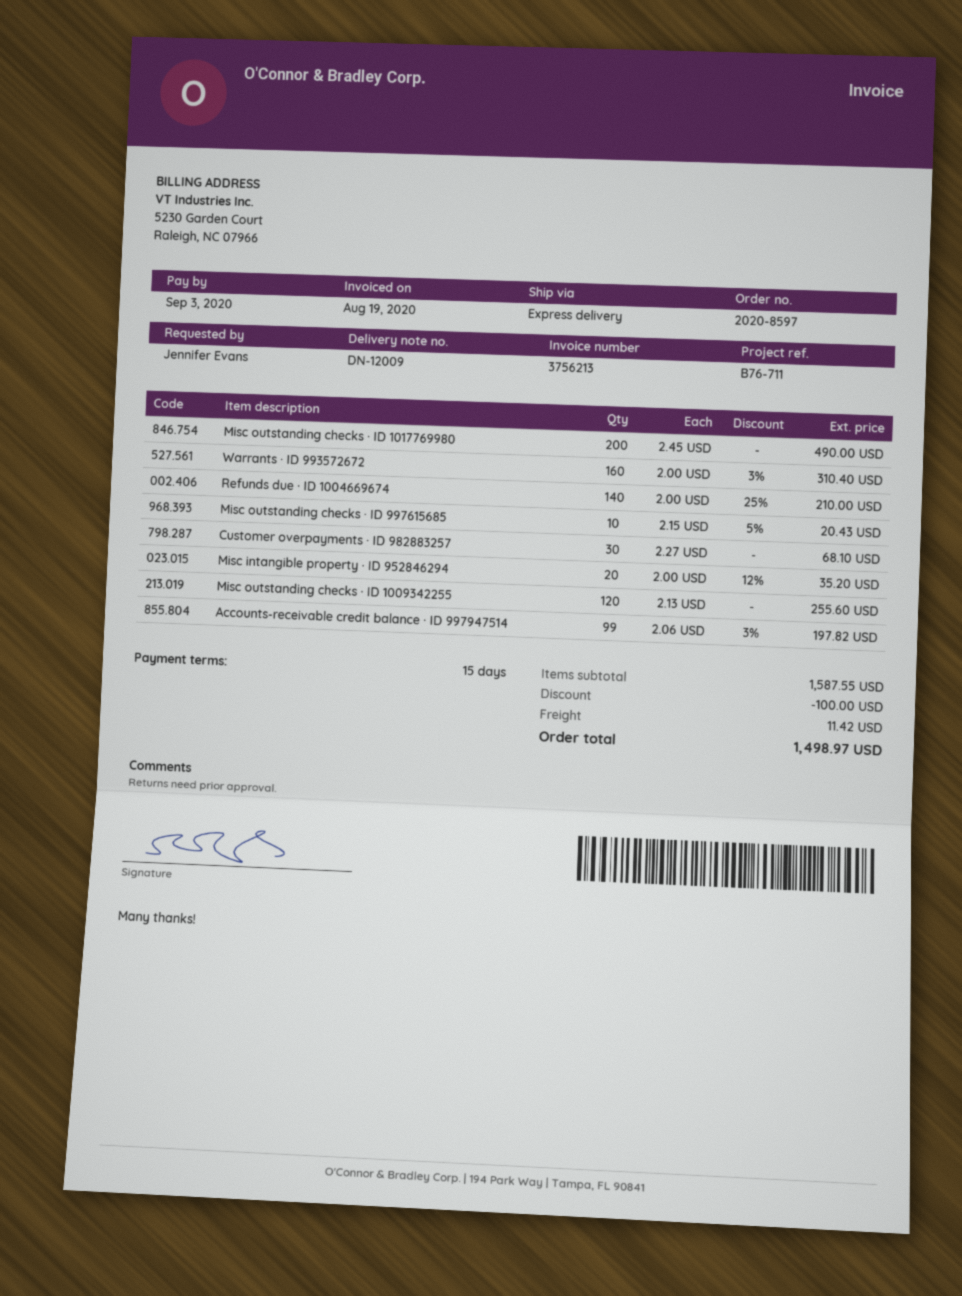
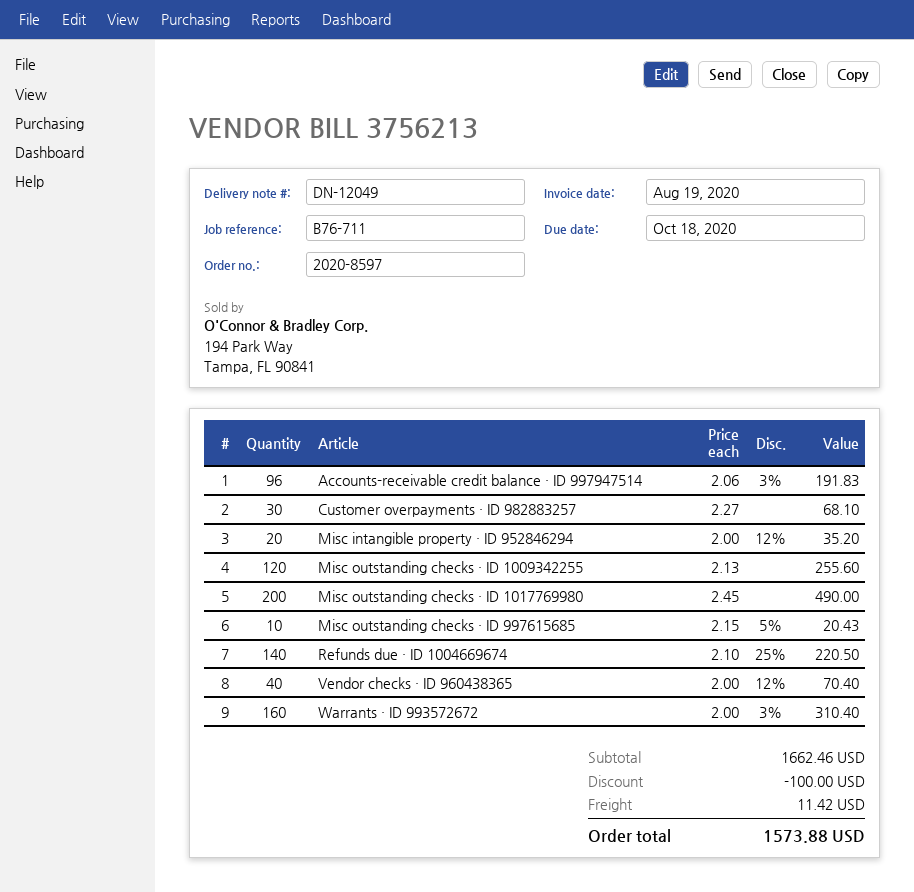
delivery note number: DN-12009 -> DN-12049
due date: 2020-09-03 -> 2020-10-18
Refunds due · ID 1004669674: 140 x 2.00 - 25% = 210.00 -> 140 x 2.10 - 25% = 220.50
Accounts-receivable credit balance · ID 997947514: 99 x 2.06 - 3% = 197.82 -> 96 x 2.06 - 3% = 191.83
Vendor checks · ID 960438365: none -> 40 x 2.00 - 12% = 70.40
subtotal: 1587.55 -> 1662.46
total: 1498.97 -> 1573.88

